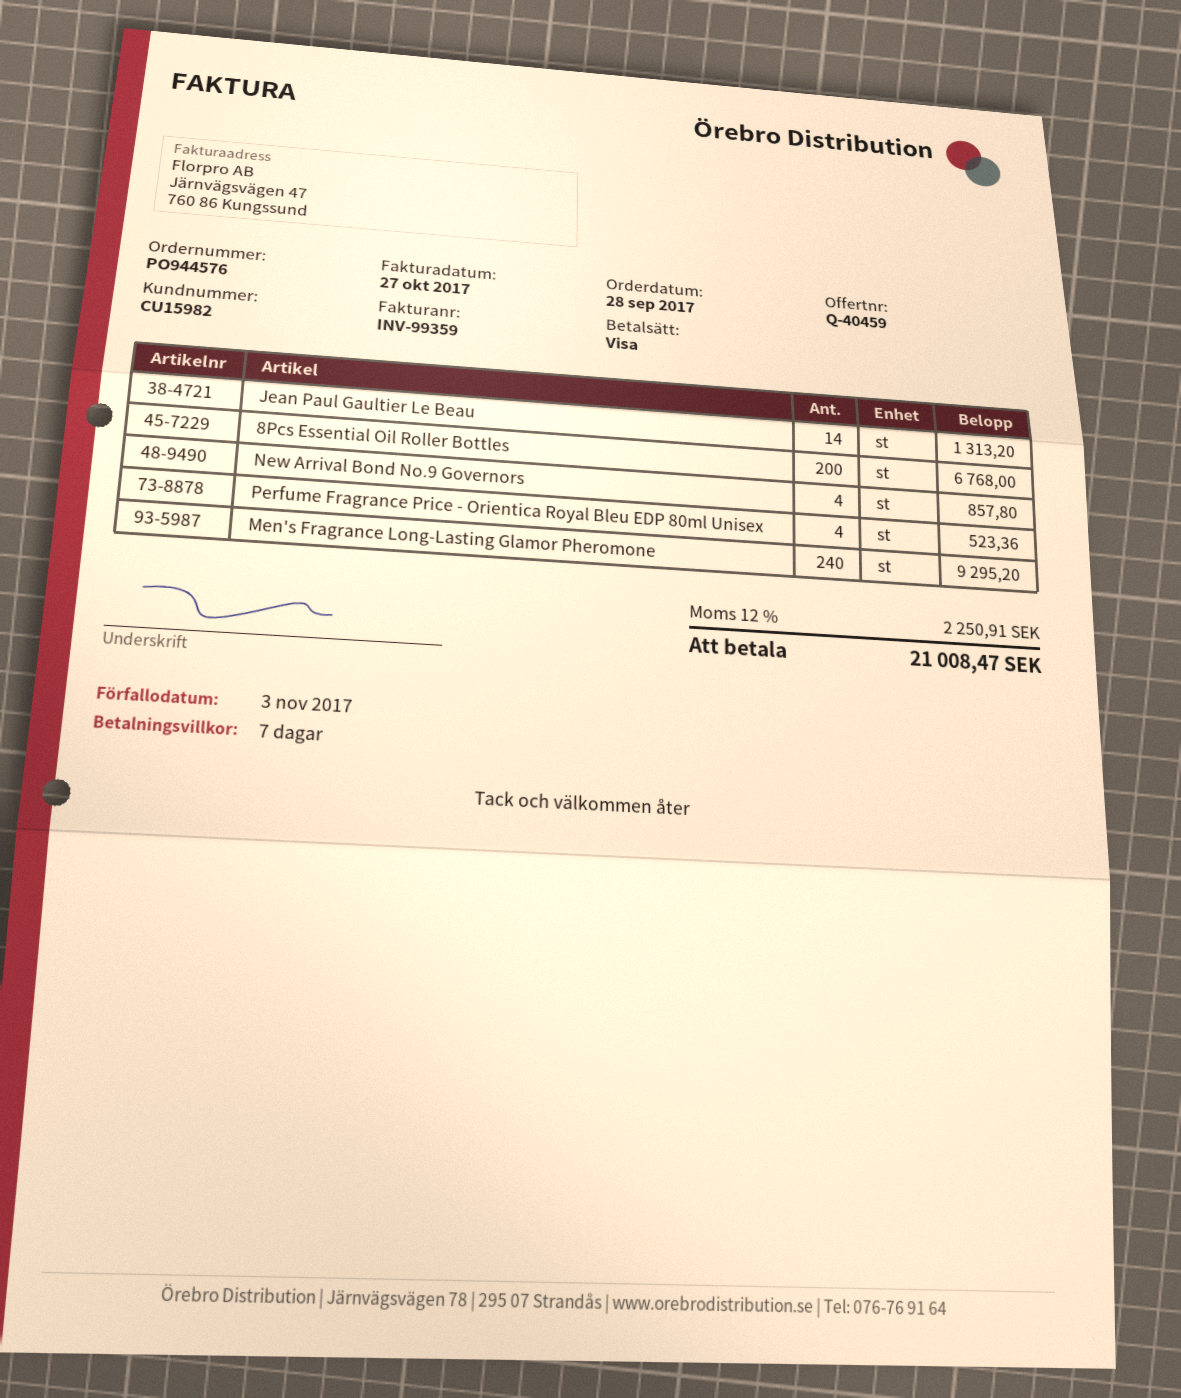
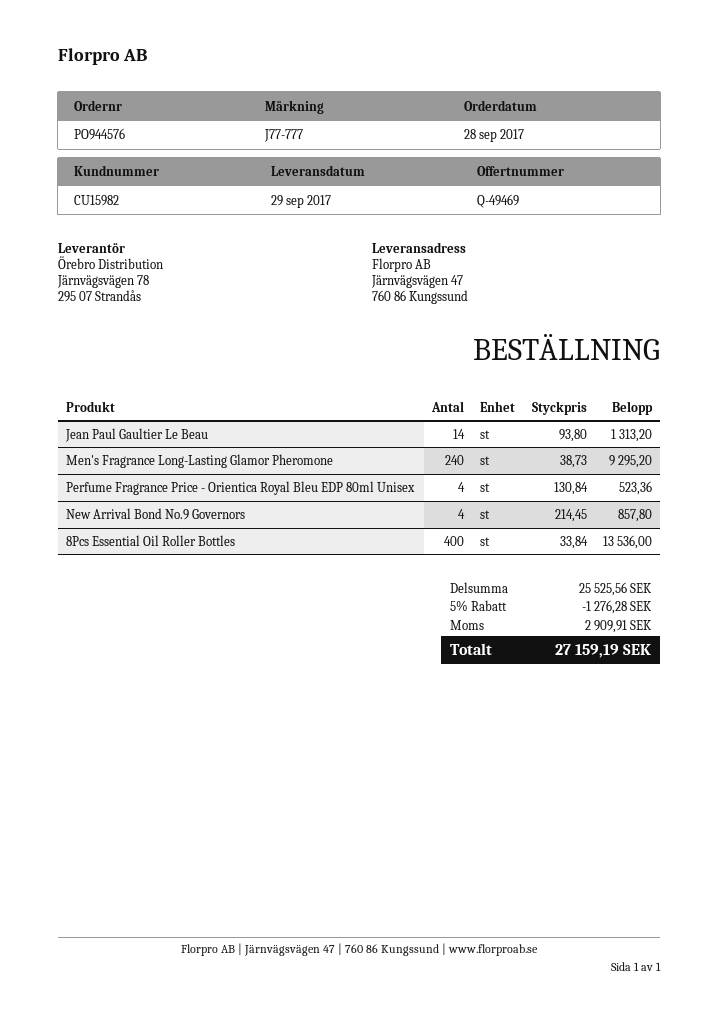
quote number: Q-40459 -> Q-49469
8Pcs Essential Oil Roller Bottles: 200 for 6768.00 -> 400 for 13536.00
discount: none -> 5% = 1276.28
tax: 2250.91 -> 2909.91
total: 21008.47 -> 27159.19

